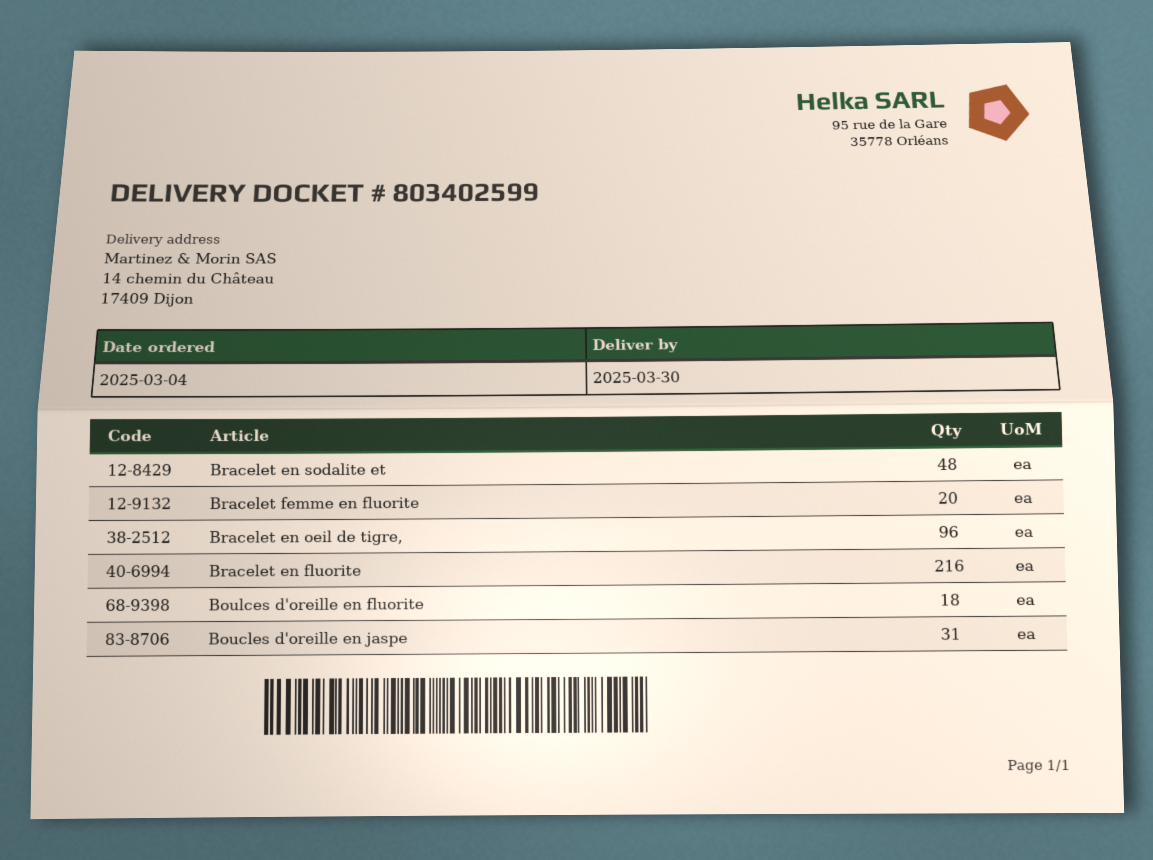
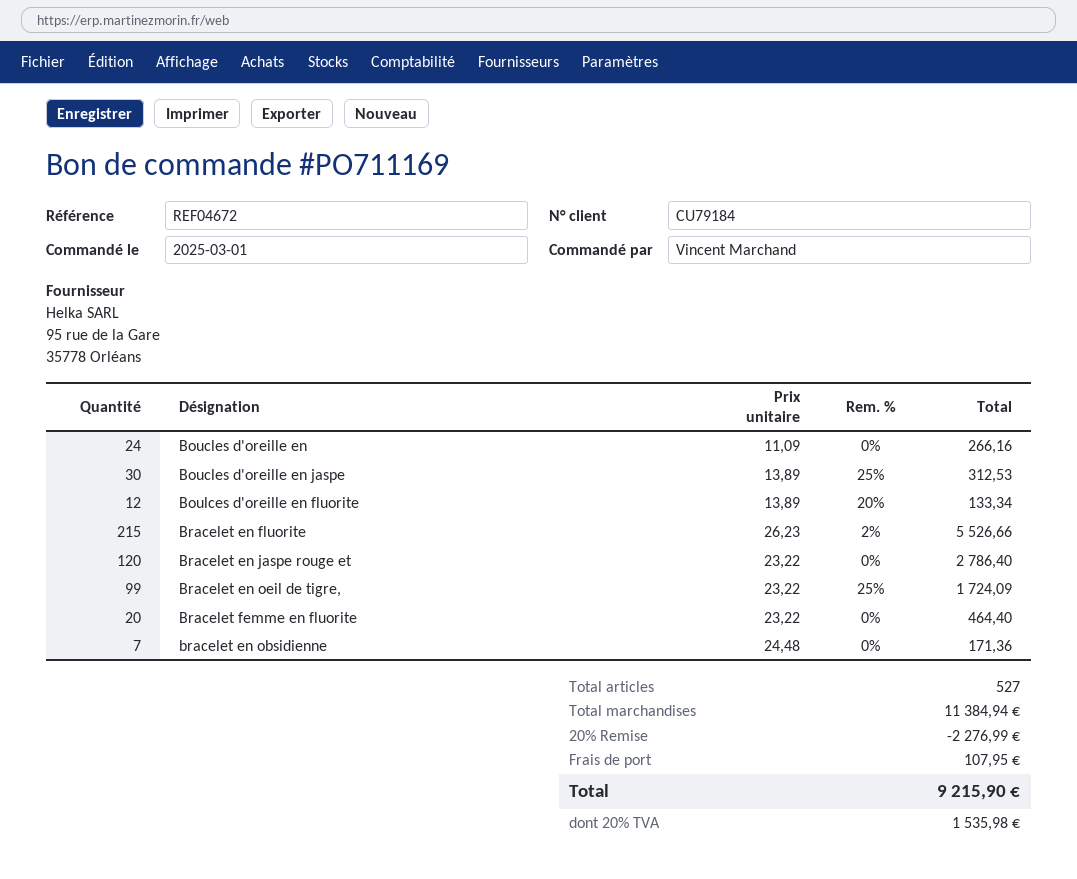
order date: 2025-03-04 -> 2025-03-01
Bracelet en sodalite et: 48 -> none
Bracelet en oeil de tigre,: 96 -> 99
Bracelet en fluorite: 216 -> 215
Boulces d'oreille en fluorite: 18 -> 12
Boucles d'oreille en jaspe: 31 -> 30
Boucles d'oreille en: none -> 24
Bracelet en jaspe rouge et: none -> 120
bracelet en obsidienne: none -> 7

